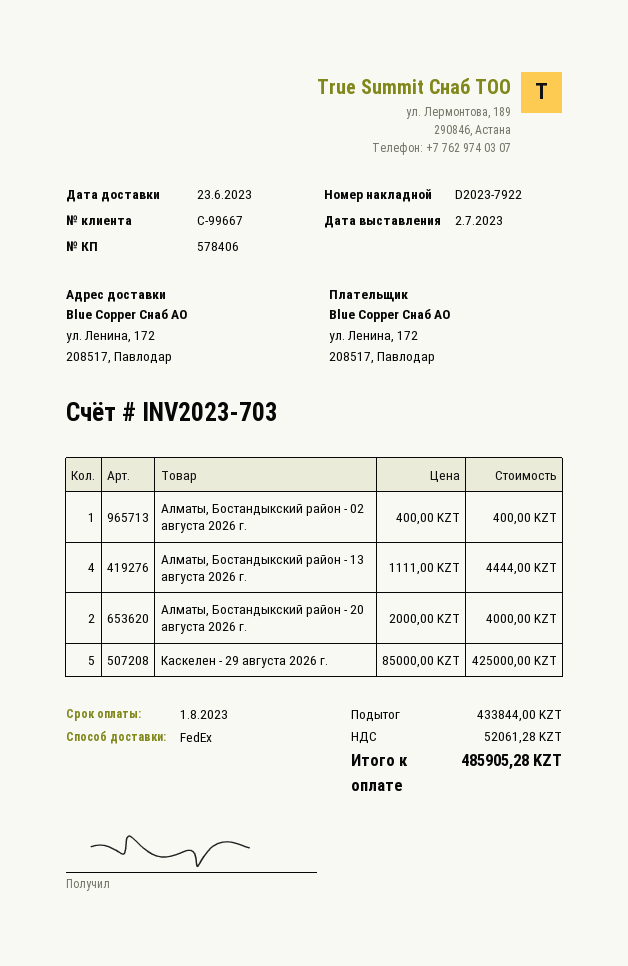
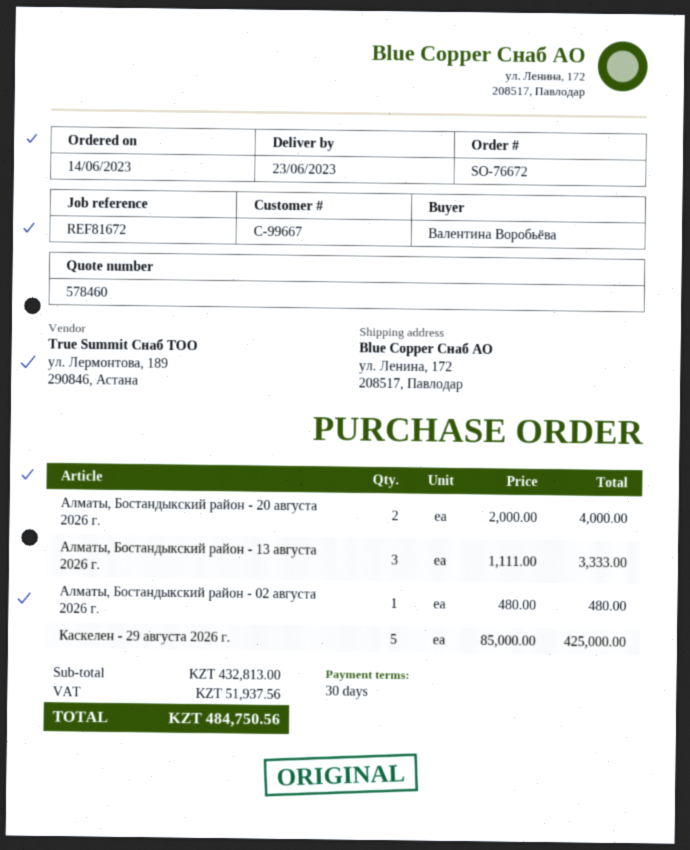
quote number: 578406 -> 578460
Алматы, Бостандыкский район - 02 августа 2026 г.: 1 x 400.00 = 400.00 -> 1 x 480.00 = 480.00
Алматы, Бостандыкский район - 13 августа 2026 г.: 4 x 1111.00 = 4444.00 -> 3 x 1111.00 = 3333.00
subtotal: 433844.00 -> 432813.00
tax: 52061.28 -> 51937.56
total: 485905.28 -> 484750.56

